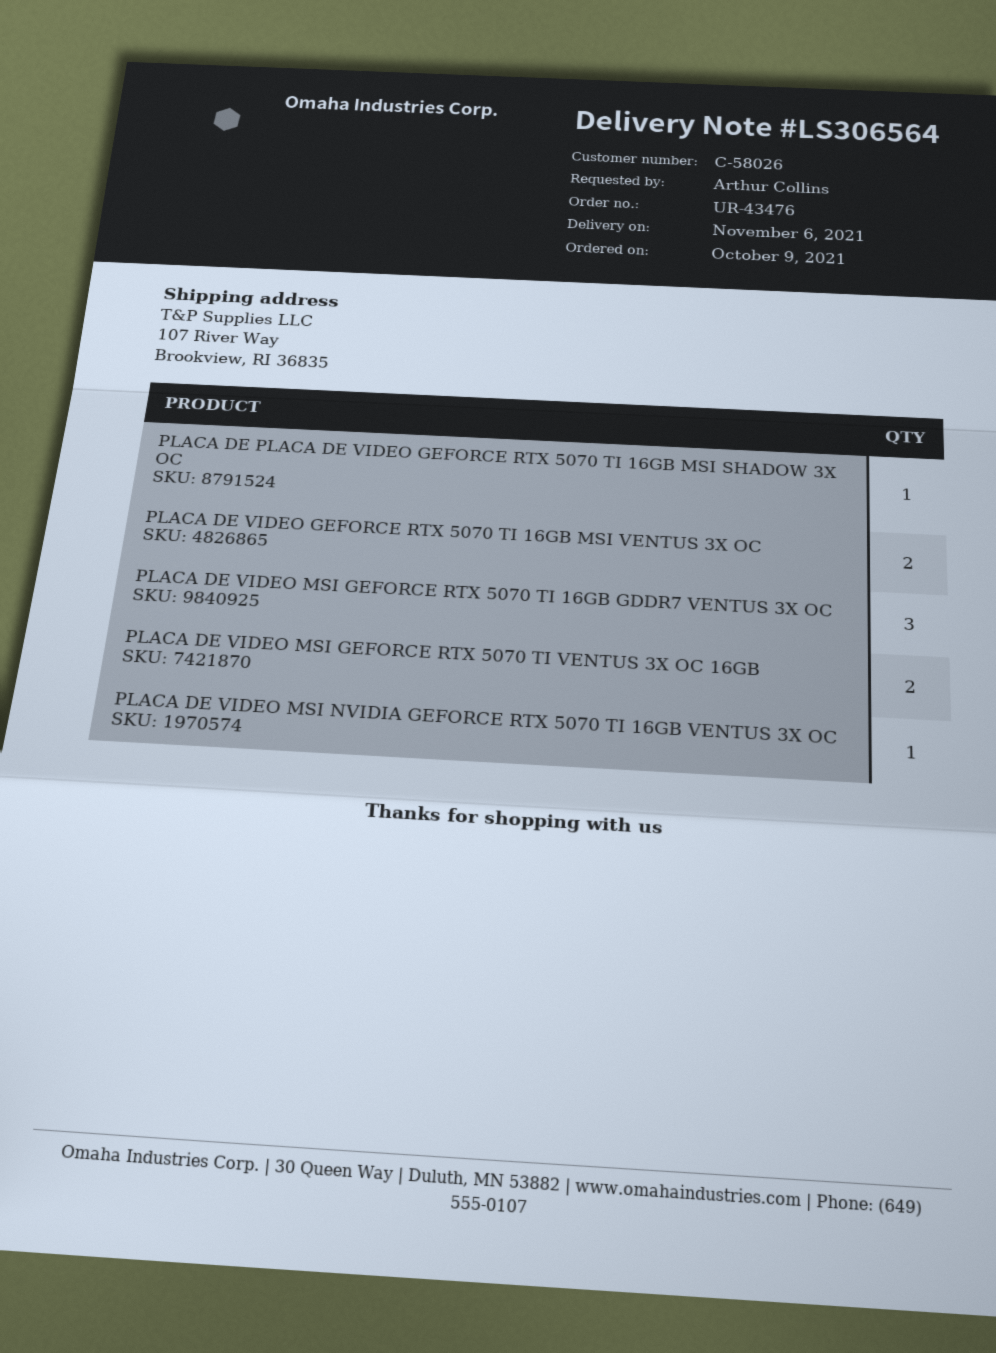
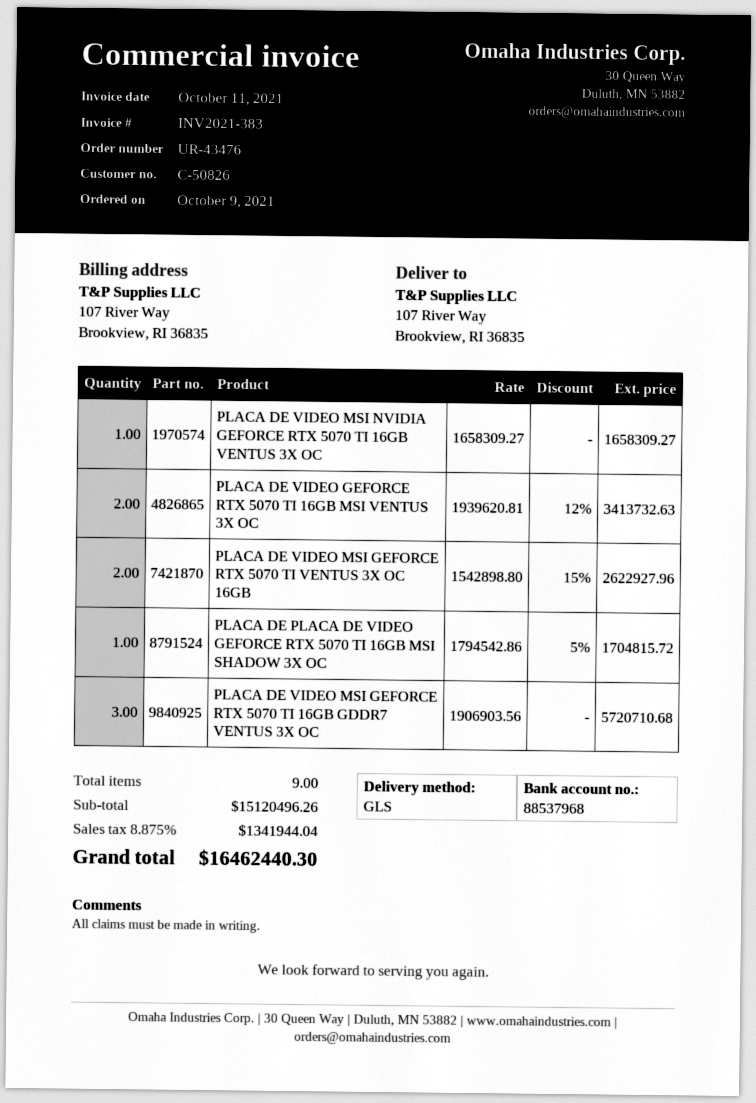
customer number: C-58026 -> C-50826

